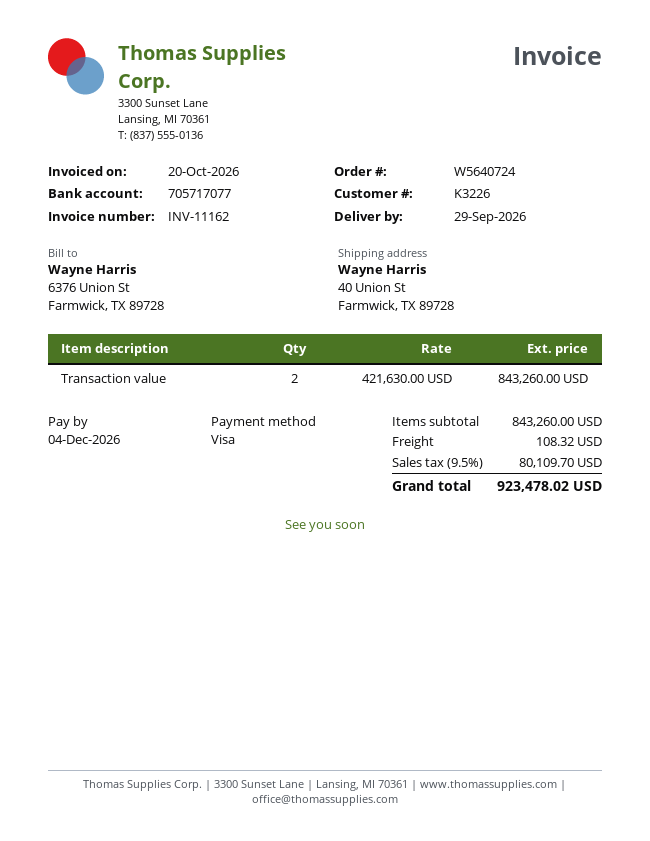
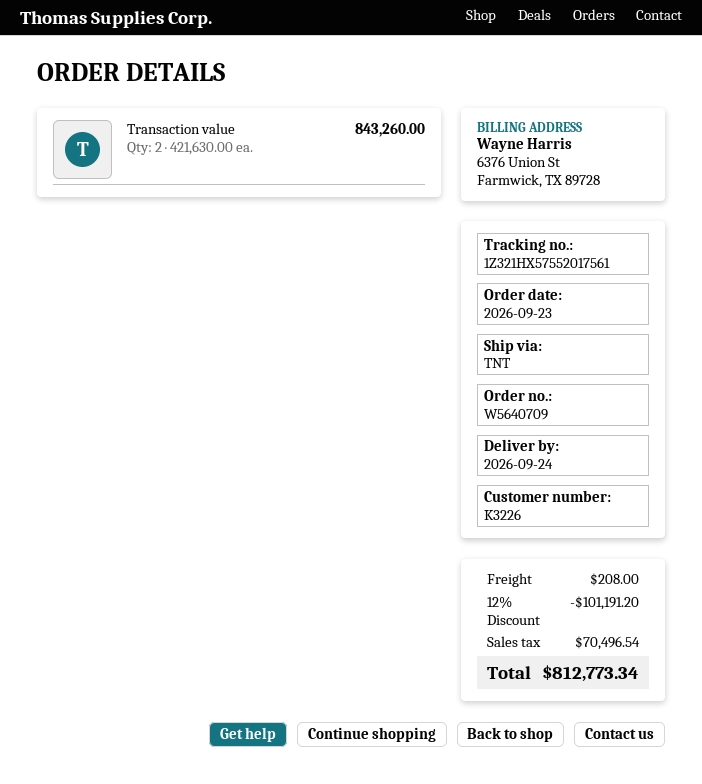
order number: W5640724 -> W5640709
delivery date: 2026-09-29 -> 2026-09-24
discount: none -> 12% = 101191.20
shipping: 108.32 -> 208.00
tax: 80109.70 -> 70496.54
total: 923478.02 -> 812773.34

